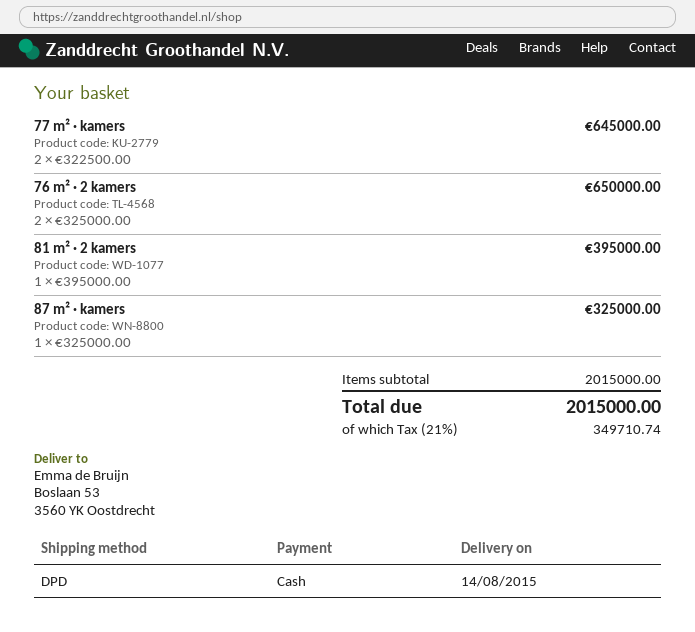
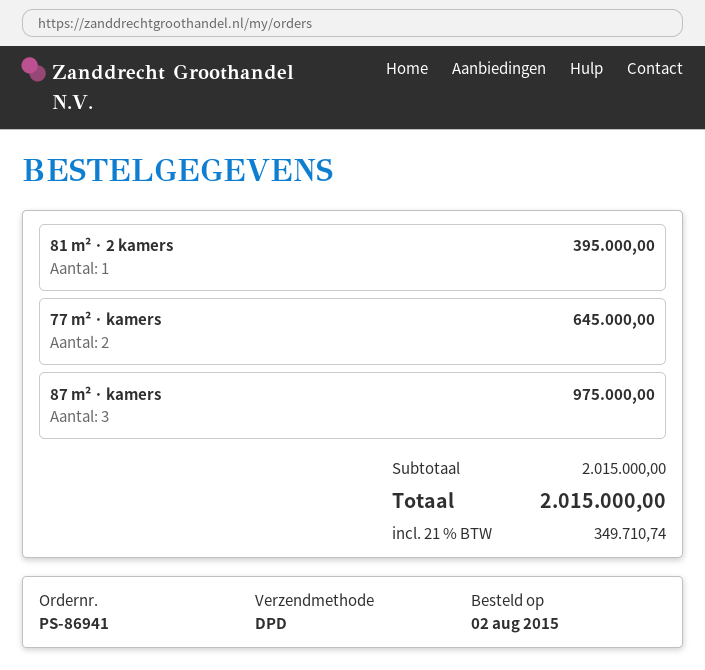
76 m² · 2 kamers: 2 for 650000.00 -> none
87 m² · kamers: 1 for 325000.00 -> 3 for 975000.00

